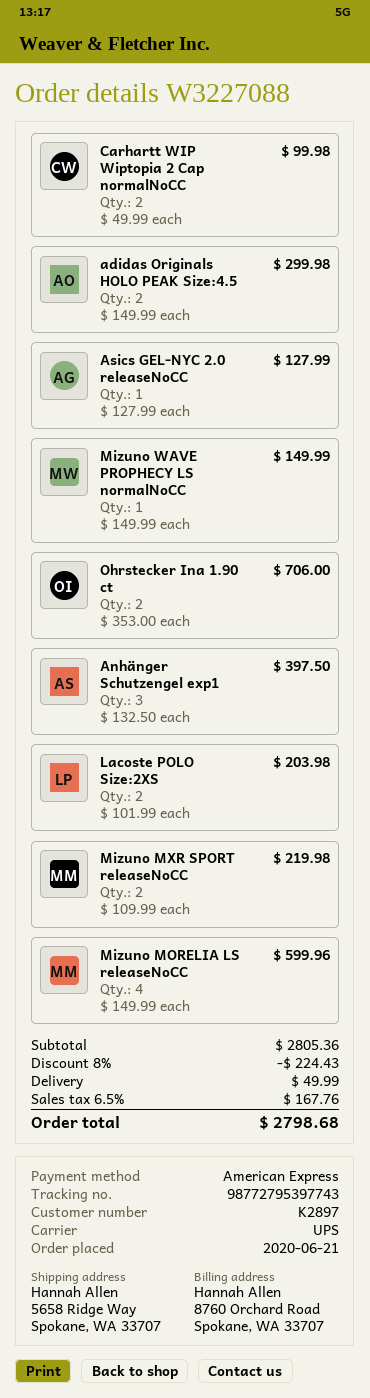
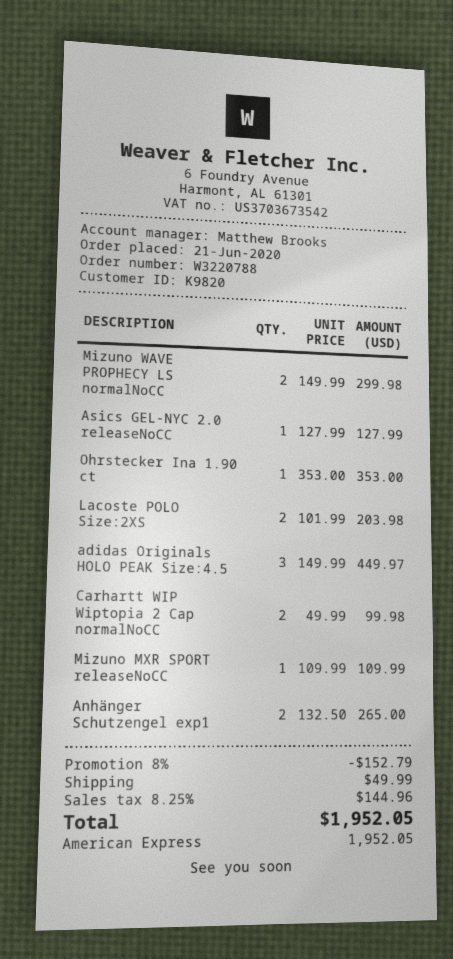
order number: W3227088 -> W3220788
customer number: K2897 -> K9820
adidas Originals HOLO PEAK Size:4.5: 2 x 149.99 = 299.98 -> 3 x 149.99 = 449.97
Mizuno WAVE PROPHECY LS normalNoCC: 1 x 149.99 = 149.99 -> 2 x 149.99 = 299.98
Ohrstecker Ina 1.90 ct: 2 x 353.00 = 706.00 -> 1 x 353.00 = 353.00
Anhänger Schutzengel exp1: 3 x 132.50 = 397.50 -> 2 x 132.50 = 265.00
Mizuno MXR SPORT releaseNoCC: 2 x 109.99 = 219.98 -> 1 x 109.99 = 109.99
Mizuno MORELIA LS releaseNoCC: 4 x 149.99 = 599.96 -> none
discount: 8% = 224.43 -> 8% = 152.79
tax: 6.5% = 167.76 -> 8.25% = 144.96
total: 2798.68 -> 1952.05

